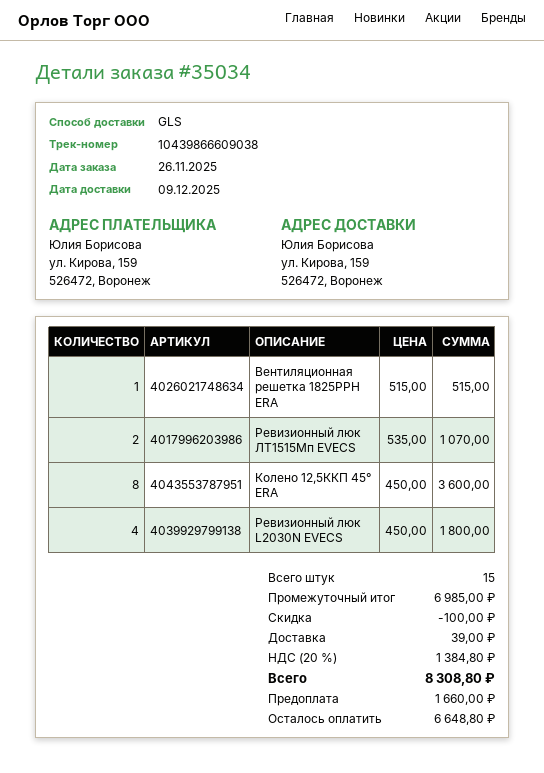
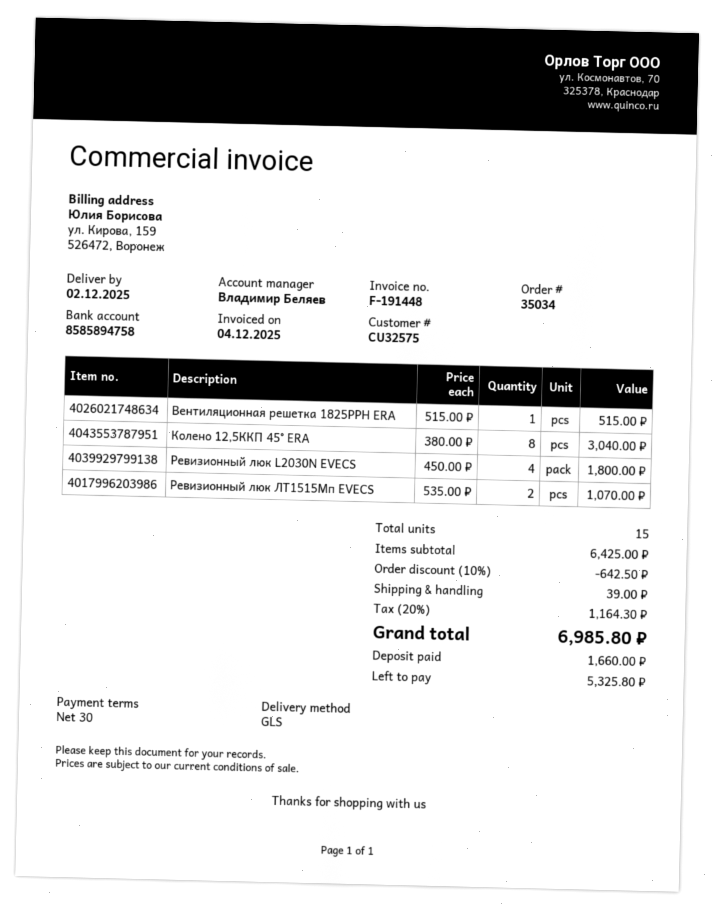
delivery date: 2025-12-09 -> 2025-12-02
Колено 12,5ККП 45° ERA: 8 x 450.00 = 3600.00 -> 8 x 380.00 = 3040.00
subtotal: 6985.00 -> 6425.00
discount: 100.00 -> 642.50
tax: 20% = 1384.80 -> 20% = 1164.30
total: 8308.80 -> 6985.80
balance: 6648.80 -> 5325.80

